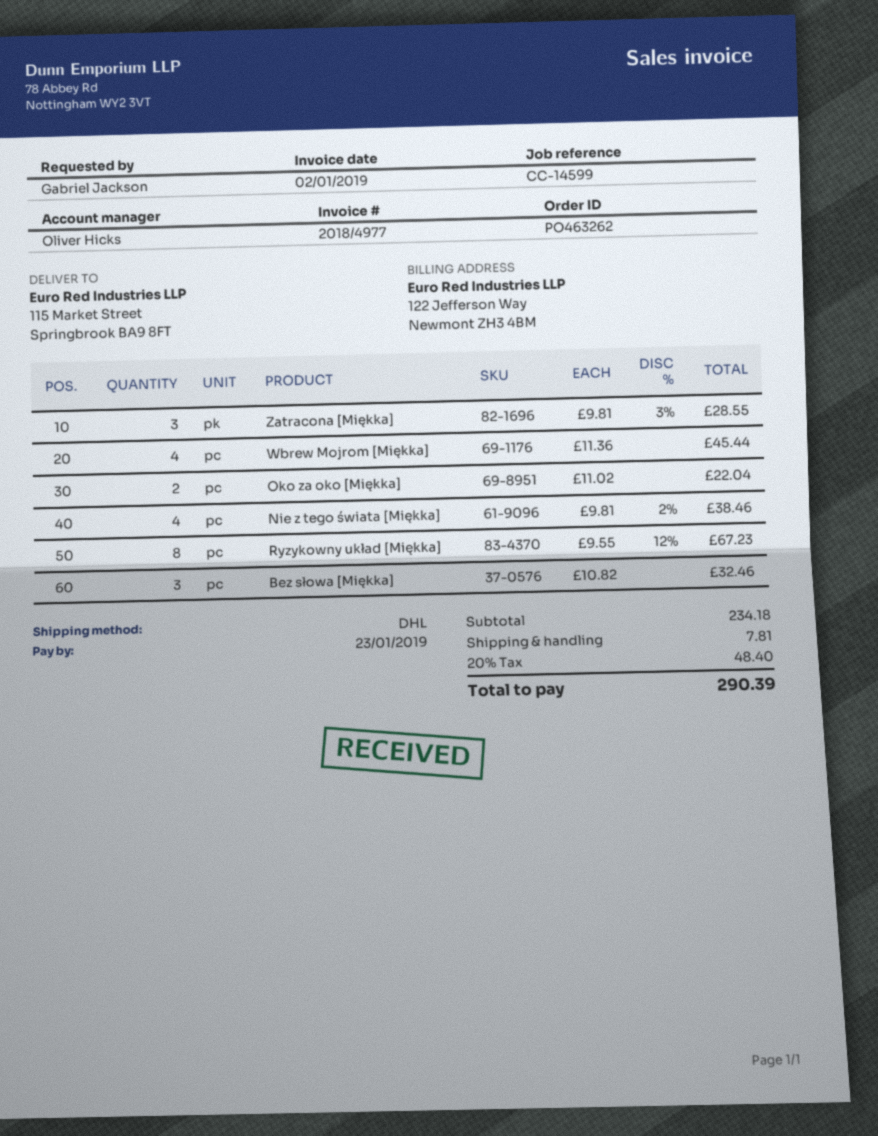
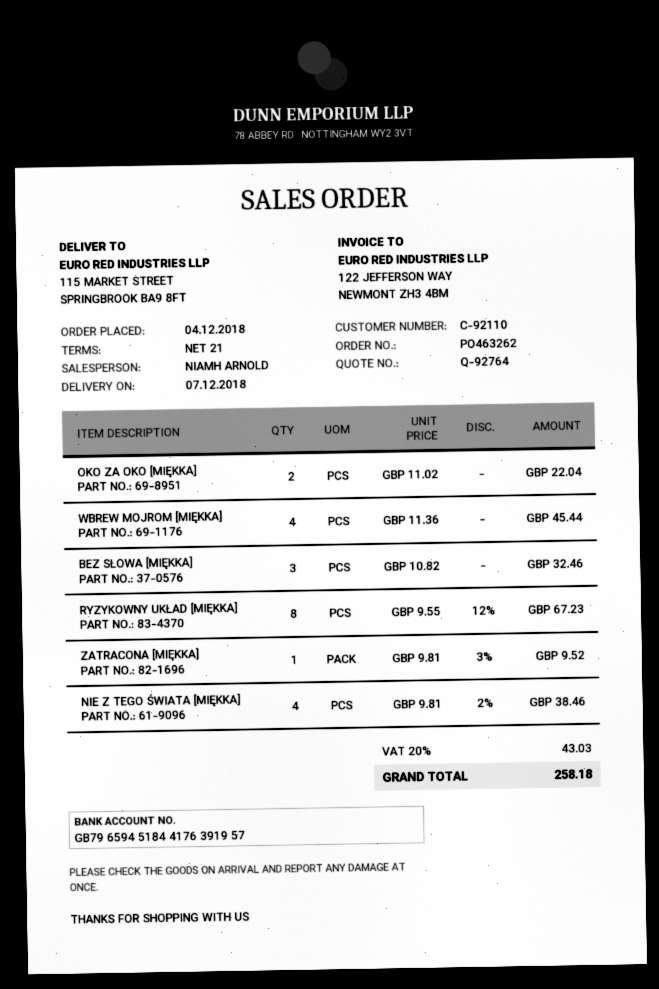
sales rep: Oliver Hicks -> NIAMH ARNOLD
Zatracona [Miękka]: 3 x 9.81 - 3% = 28.55 -> 1 x 9.81 - 3% = 9.52
shipping: 7.81 -> none
tax: 20% = 48.40 -> 20% = 43.03
total: 290.39 -> 258.18

